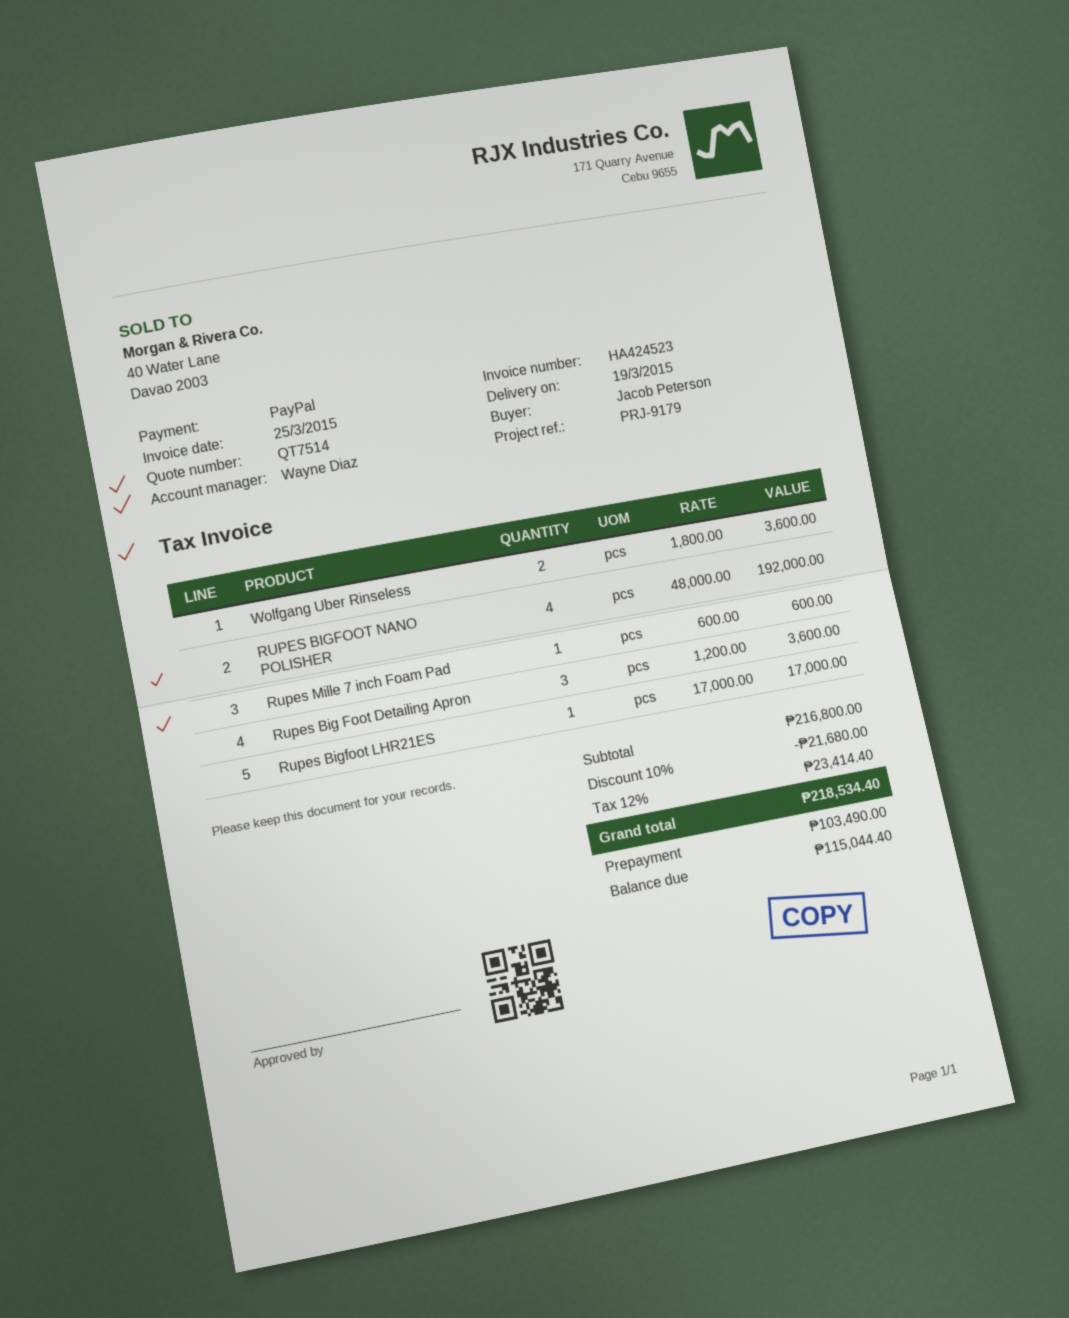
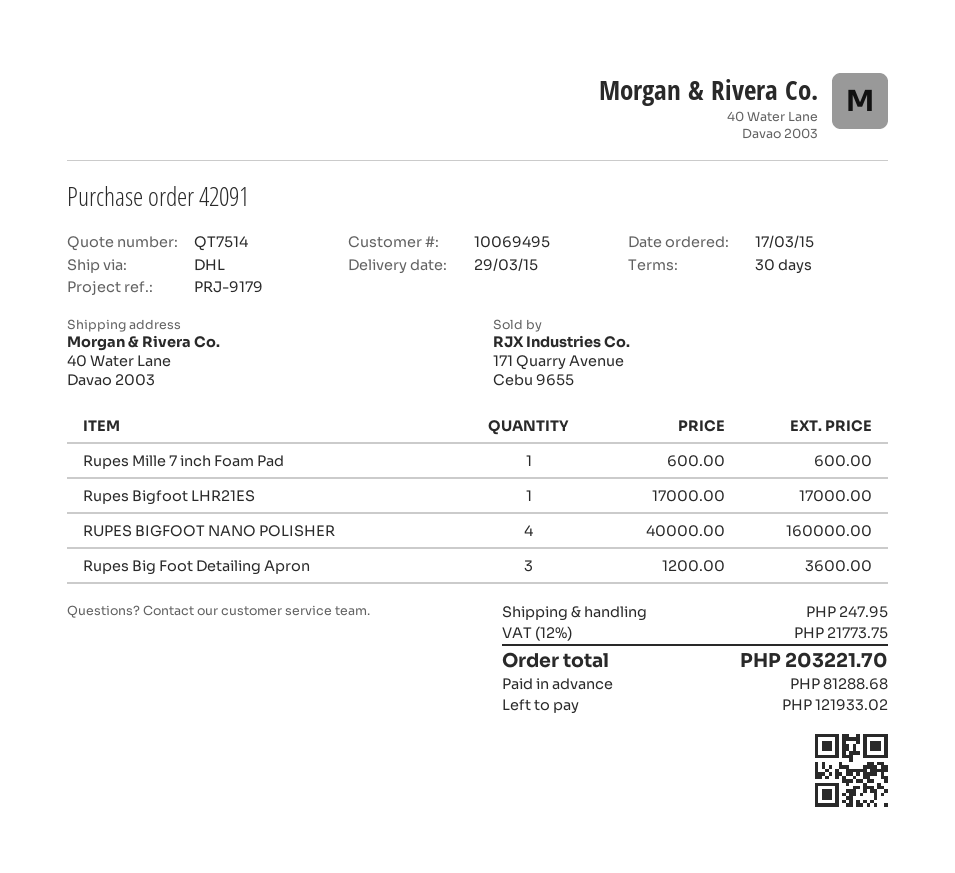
delivery date: 2015-03-19 -> 2015-03-29
Wolfgang Uber Rinseless: 2 x 1800.00 = 3600.00 -> none
RUPES BIGFOOT NANO POLISHER: 4 x 48000.00 = 192000.00 -> 4 x 40000.00 = 160000.00
discount: 10% = 21680.00 -> none
shipping: none -> 247.95
tax: 12% = 23414.40 -> 12% = 21773.75
total: 218534.40 -> 203221.70
deposit: 103490.00 -> 81288.68
balance: 115044.40 -> 121933.02

